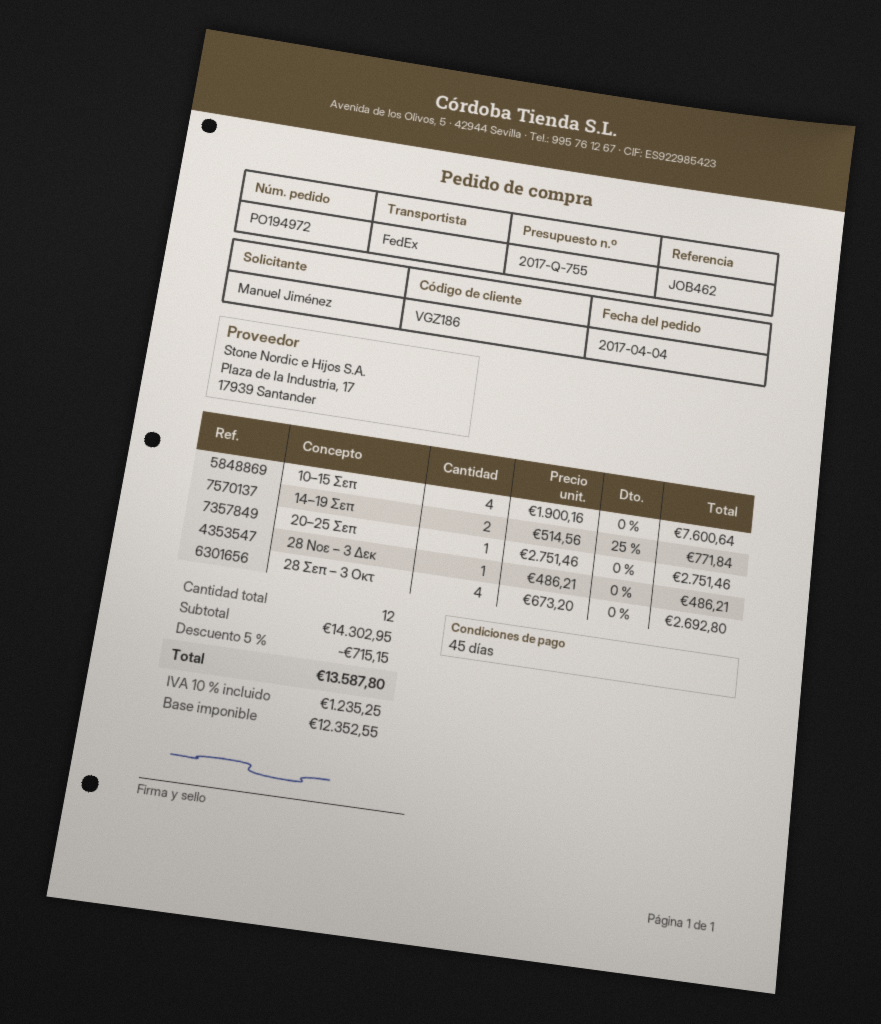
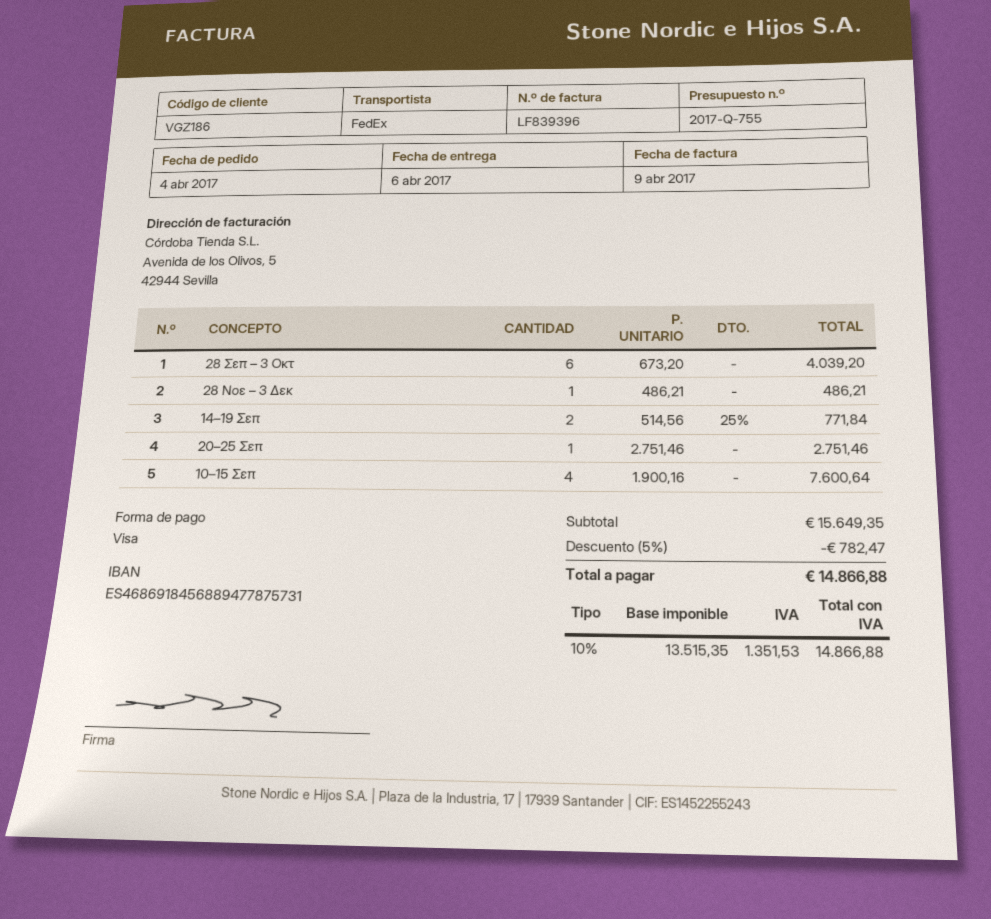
28 Σεπ – 3 Οκτ: 4 x 673.20 = 2692.80 -> 6 x 673.20 = 4039.20
subtotal: 14302.95 -> 15649.35
discount: 5% = 715.15 -> 5% = 782.47
net: 12352.55 -> 13515.35
tax: 10% = 1235.25 -> 10% = 1351.53
total: 13587.80 -> 14866.88

